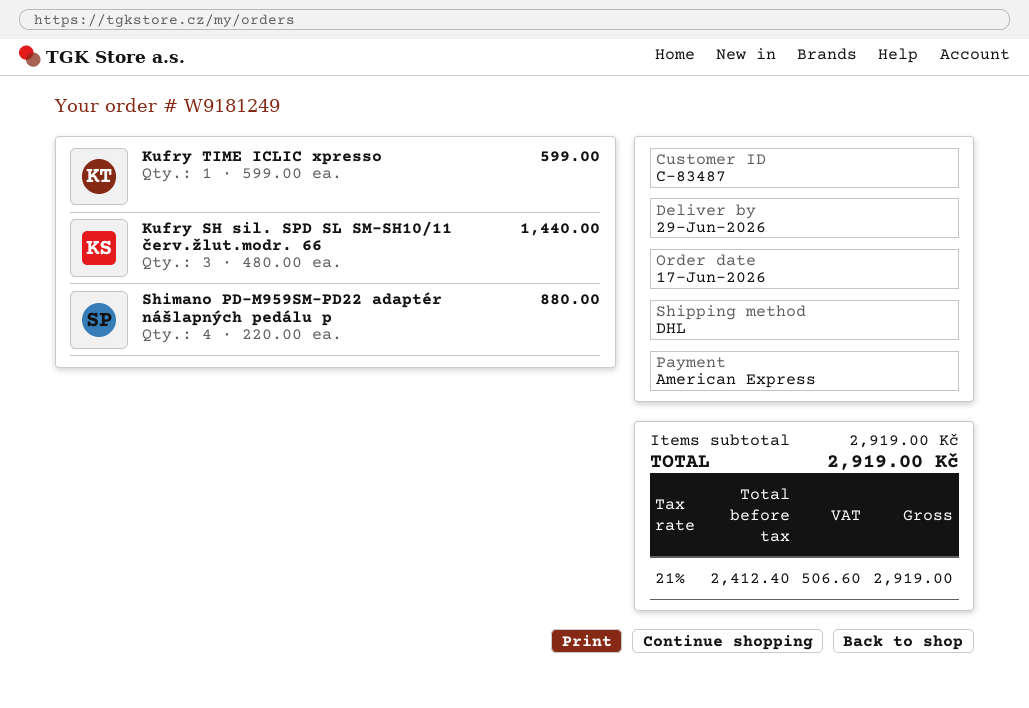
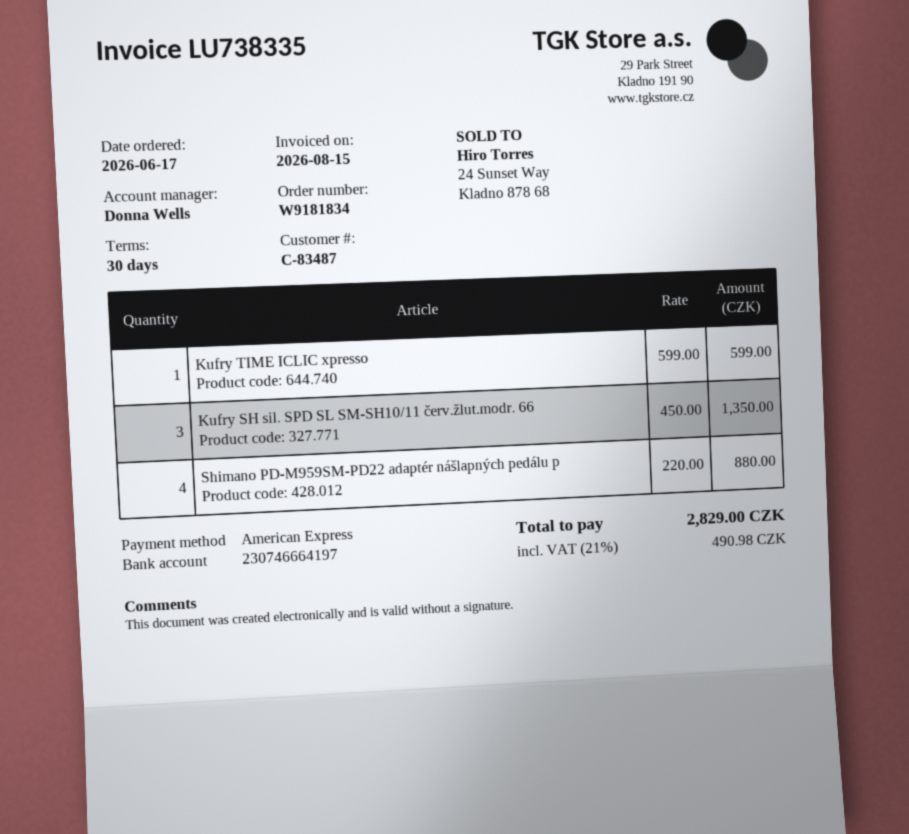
order number: W9181249 -> W9181834
Kufry SH sil. SPD SL SM-SH10/11 červ.žlut.modr. 66: 3 x 480.00 = 1440.00 -> 3 x 450.00 = 1350.00
tax: 21% = 506.60 -> 21% = 490.98
total: 2919.00 -> 2829.00

